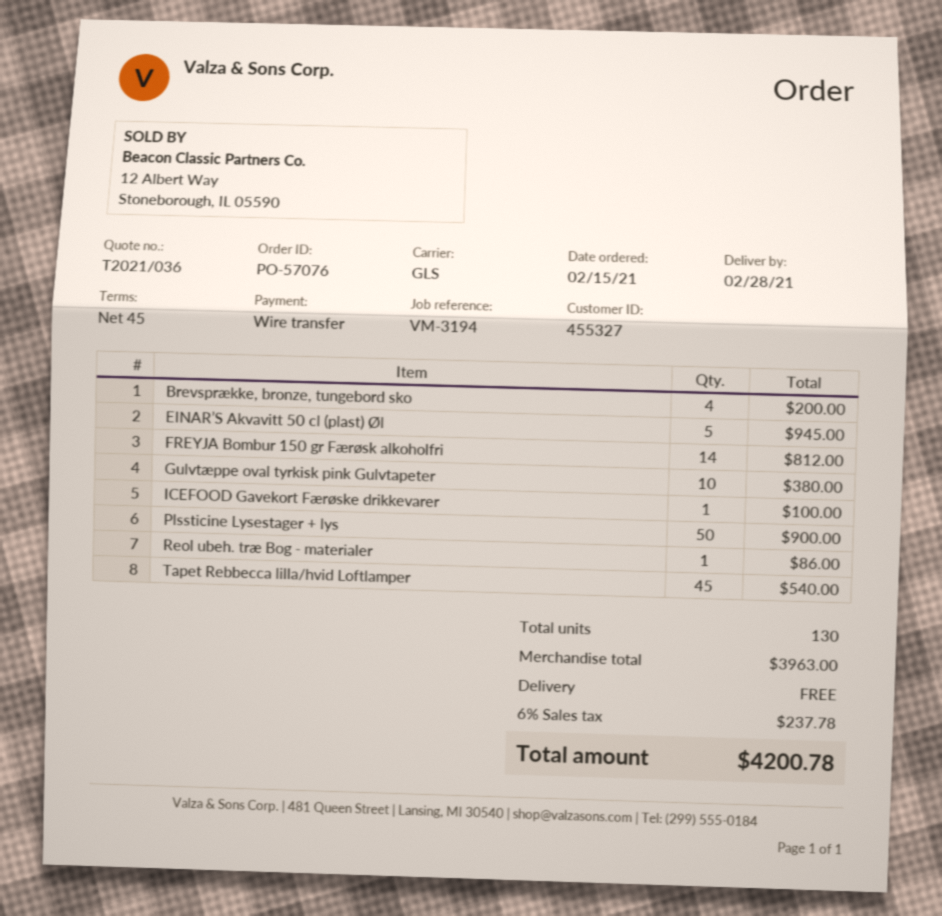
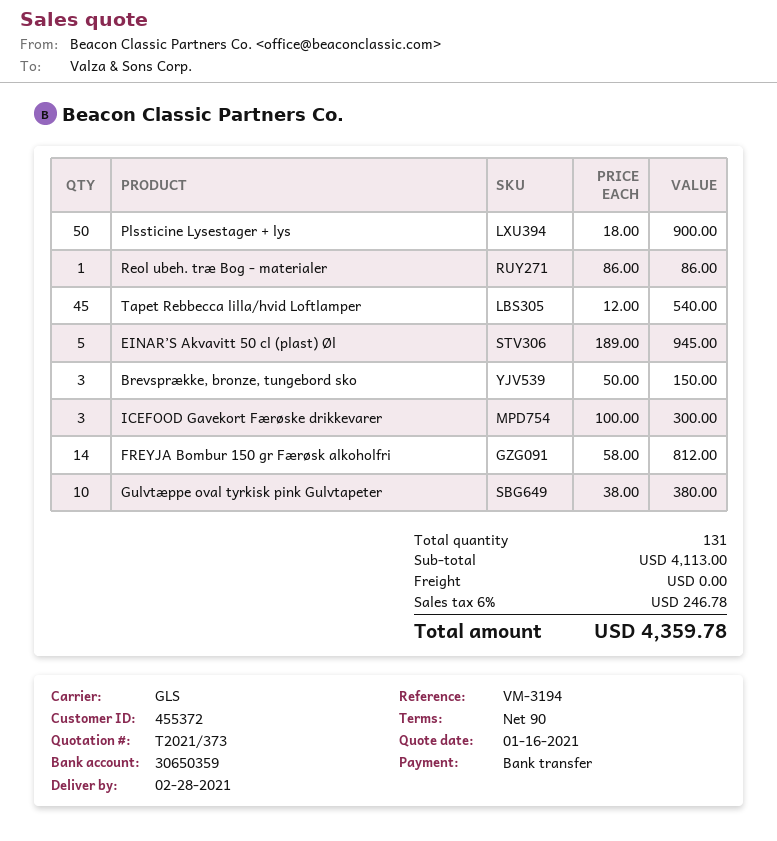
quote number: T2021/036 -> T2021/373
payment terms: 45 days -> 90 days
customer number: 455327 -> 455372
Brevsprække, bronze, tungebord sko: 4 for 200.00 -> 3 for 150.00
ICEFOOD Gavekort Færøske drikkevarer: 1 for 100.00 -> 3 for 300.00
total quantity: 130 -> 131
subtotal: 3963.00 -> 4113.00
tax: 6% = 237.78 -> 6% = 246.78
total: 4200.78 -> 4359.78

